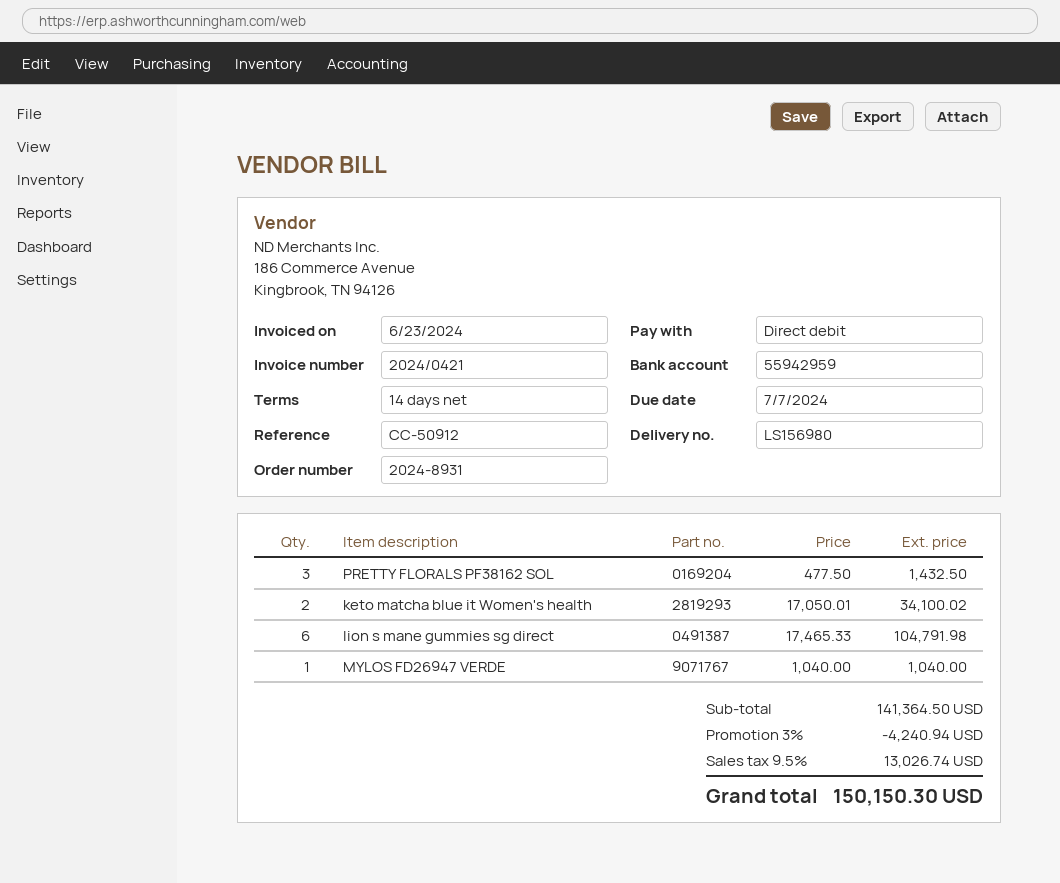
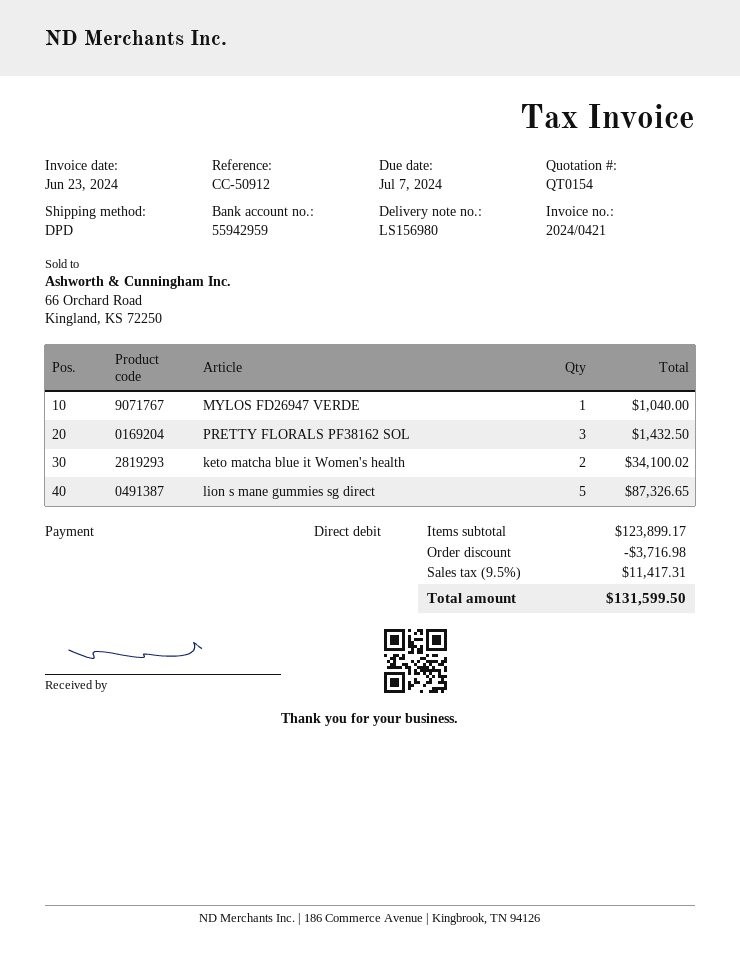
lion s mane gummies sg direct: 6 for 104791.98 -> 5 for 87326.65
subtotal: 141364.50 -> 123899.17
discount: 4240.94 -> 3716.98
tax: 9.5% = 13026.74 -> 9.5% = 11417.31
total: 150150.30 -> 131599.50

